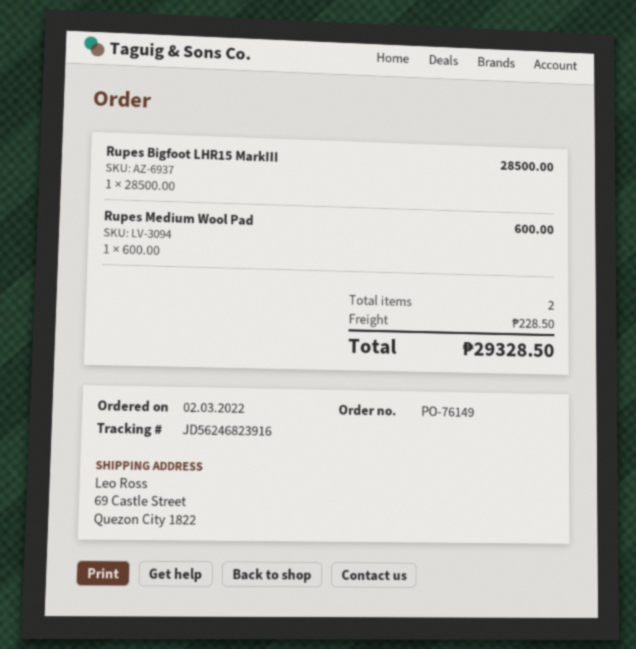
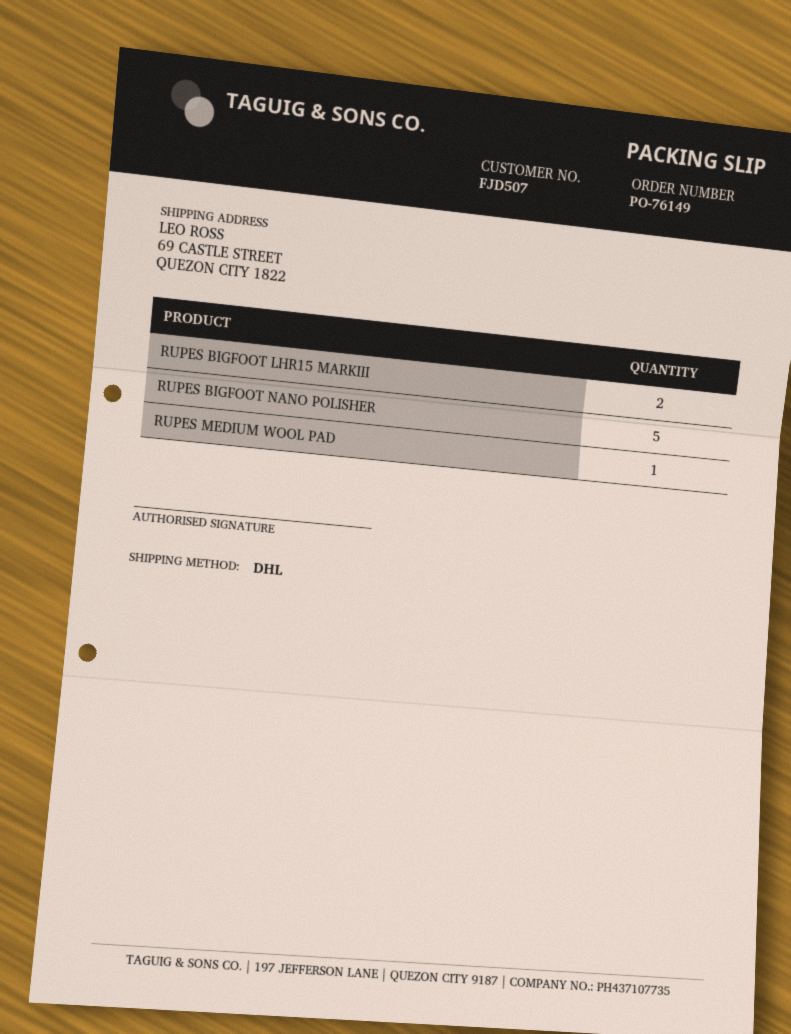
Rupes Bigfoot LHR15 MarkIII: 1 -> 2
RUPES BIGFOOT NANO POLISHER: none -> 5

